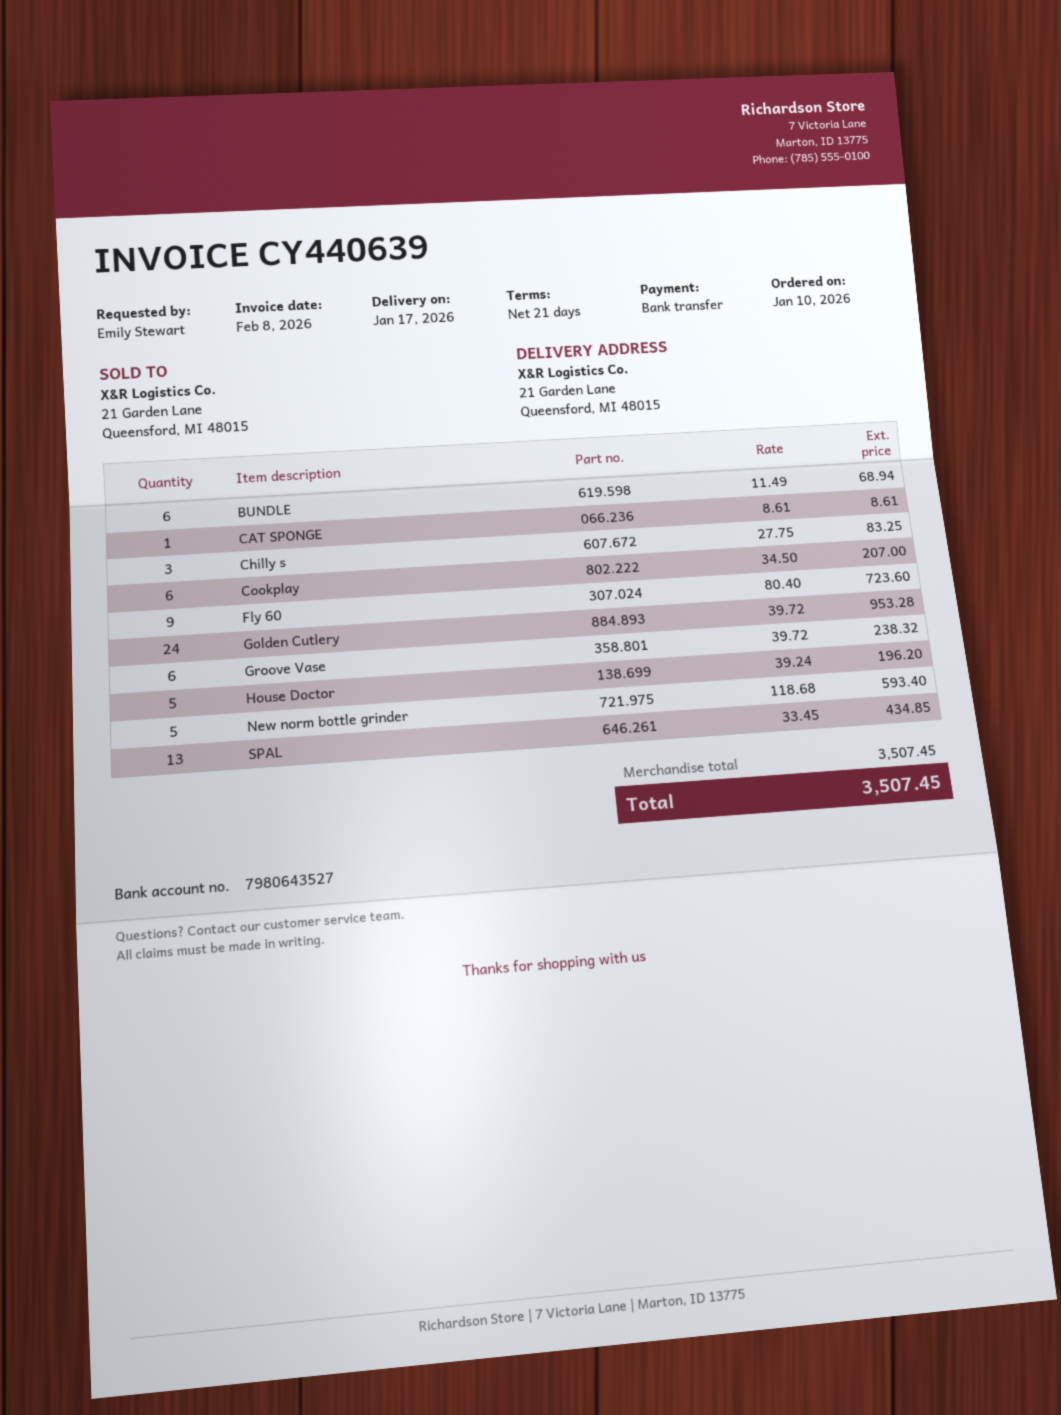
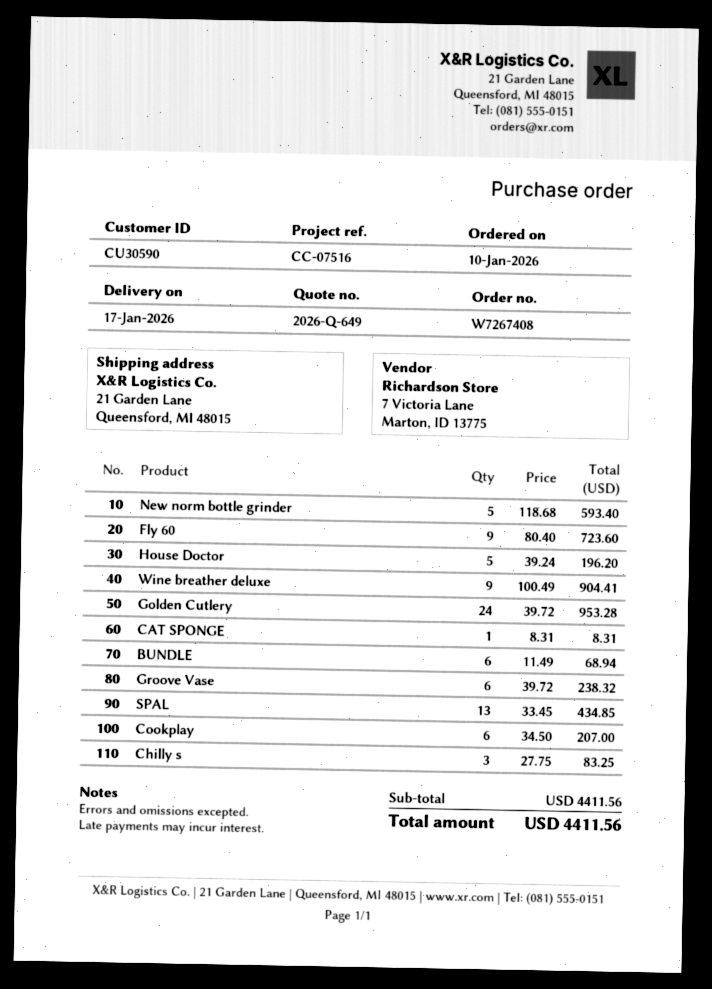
CAT SPONGE: 1 x 8.61 = 8.61 -> 1 x 8.31 = 8.31
Wine breather deluxe: none -> 9 x 100.49 = 904.41
subtotal: 3507.45 -> 4411.56
total: 3507.45 -> 4411.56

